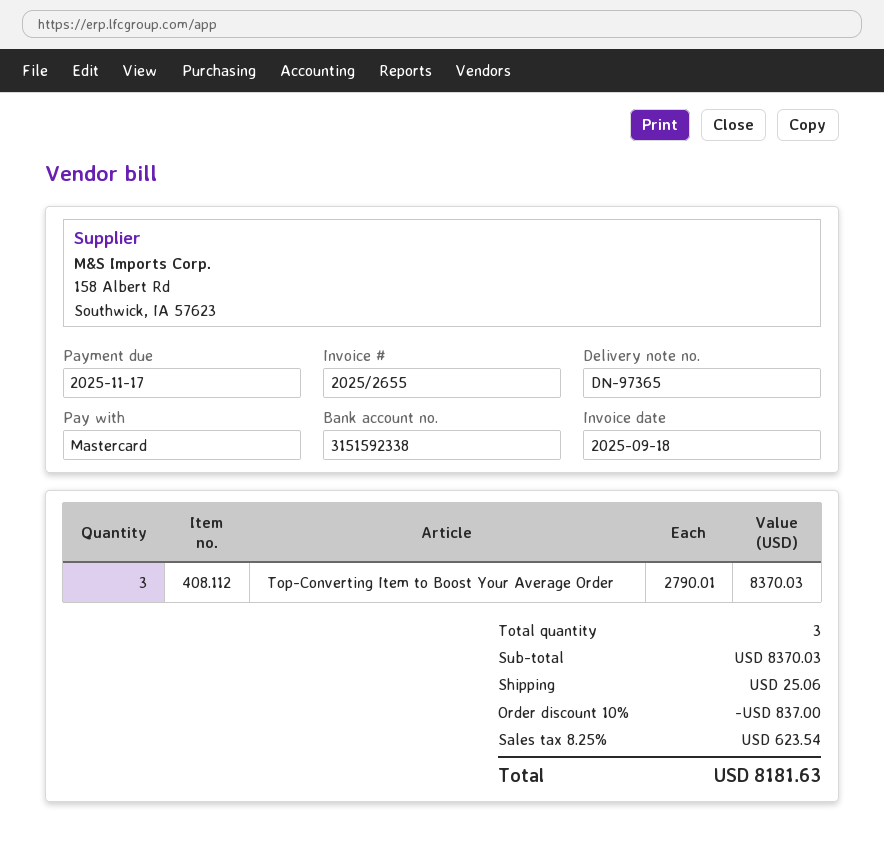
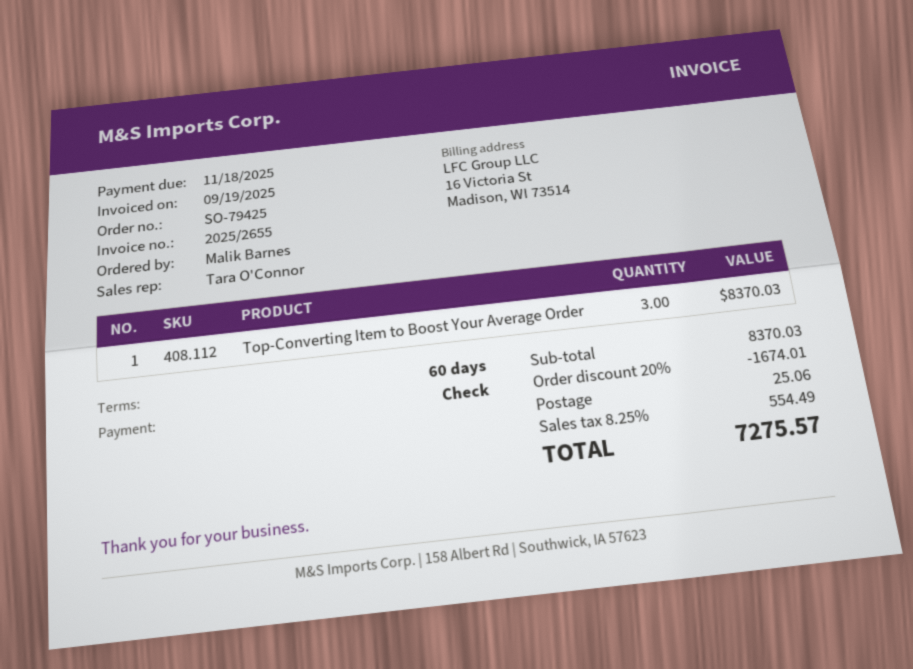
invoice date: 2025-09-18 -> 2025-09-19
due date: 2025-11-17 -> 2025-11-18
payment method: Mastercard -> cheque
discount: 10% = 837.00 -> 20% = 1674.01
tax: 8.25% = 623.54 -> 8.25% = 554.49
total: 8181.63 -> 7275.57

